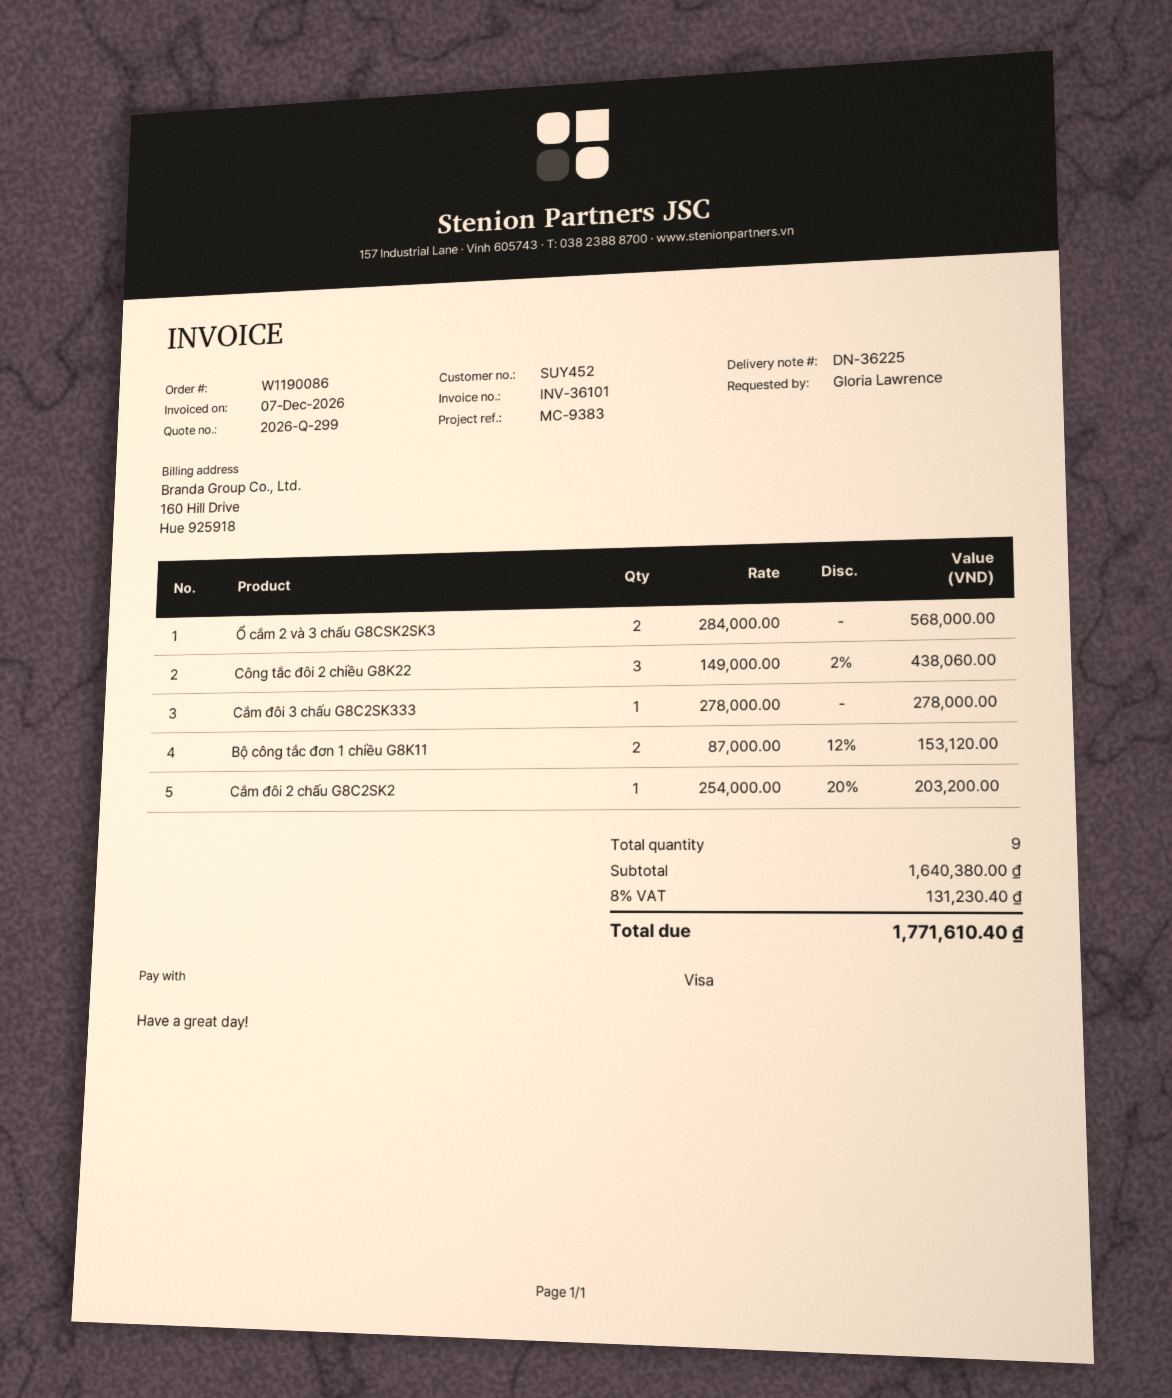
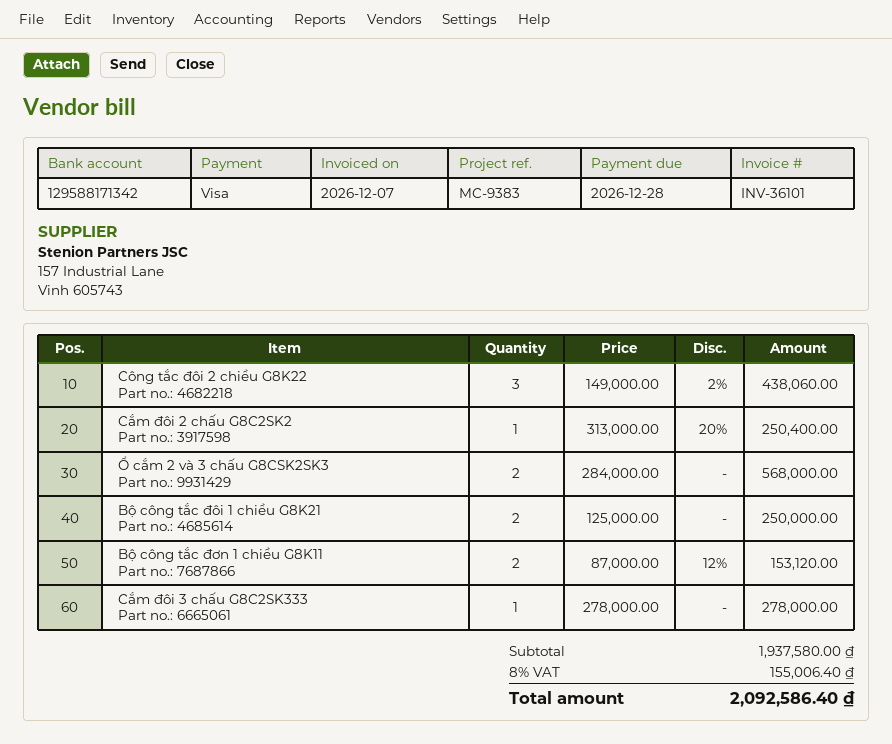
Cắm đôi 2 chấu G8C2SK2: 1 x 254000.00 - 20% = 203200.00 -> 1 x 313000.00 - 20% = 250400.00
Bộ công tắc đôi 1 chiều G8K21: none -> 2 x 125000.00 = 250000.00
subtotal: 1640380.00 -> 1937580.00
tax: 8% = 131230.40 -> 8% = 155006.40
total: 1771610.40 -> 2092586.40

